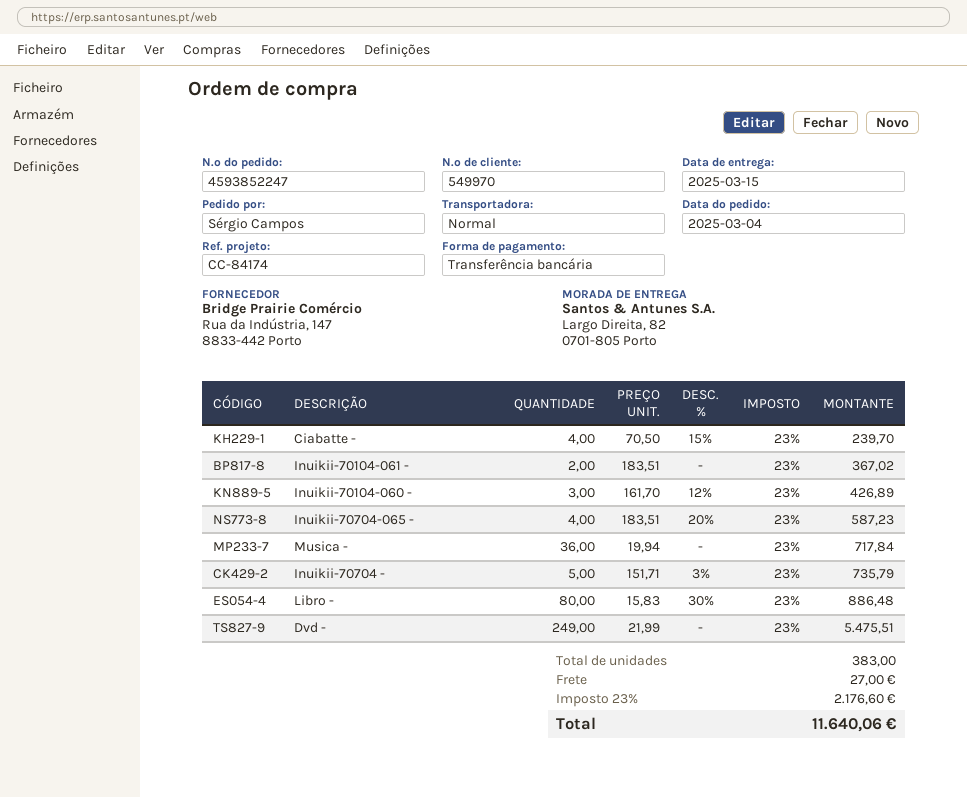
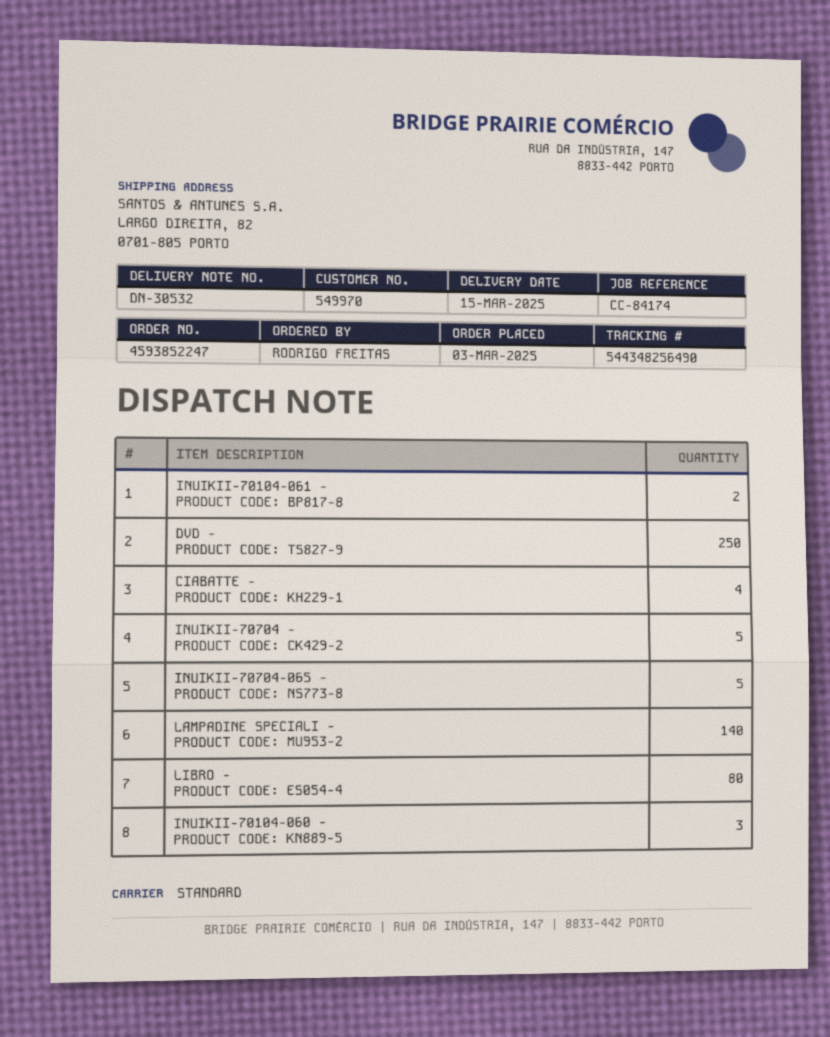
order date: 2025-03-04 -> 2025-03-03
ordered by: Sérgio Campos -> RODRIGO FREITAS
Inuikii-70704-065 -: 4 -> 5
Musica -: 36 -> none
Dvd -: 249 -> 250
LAMPADINE SPECIALI -: none -> 140

